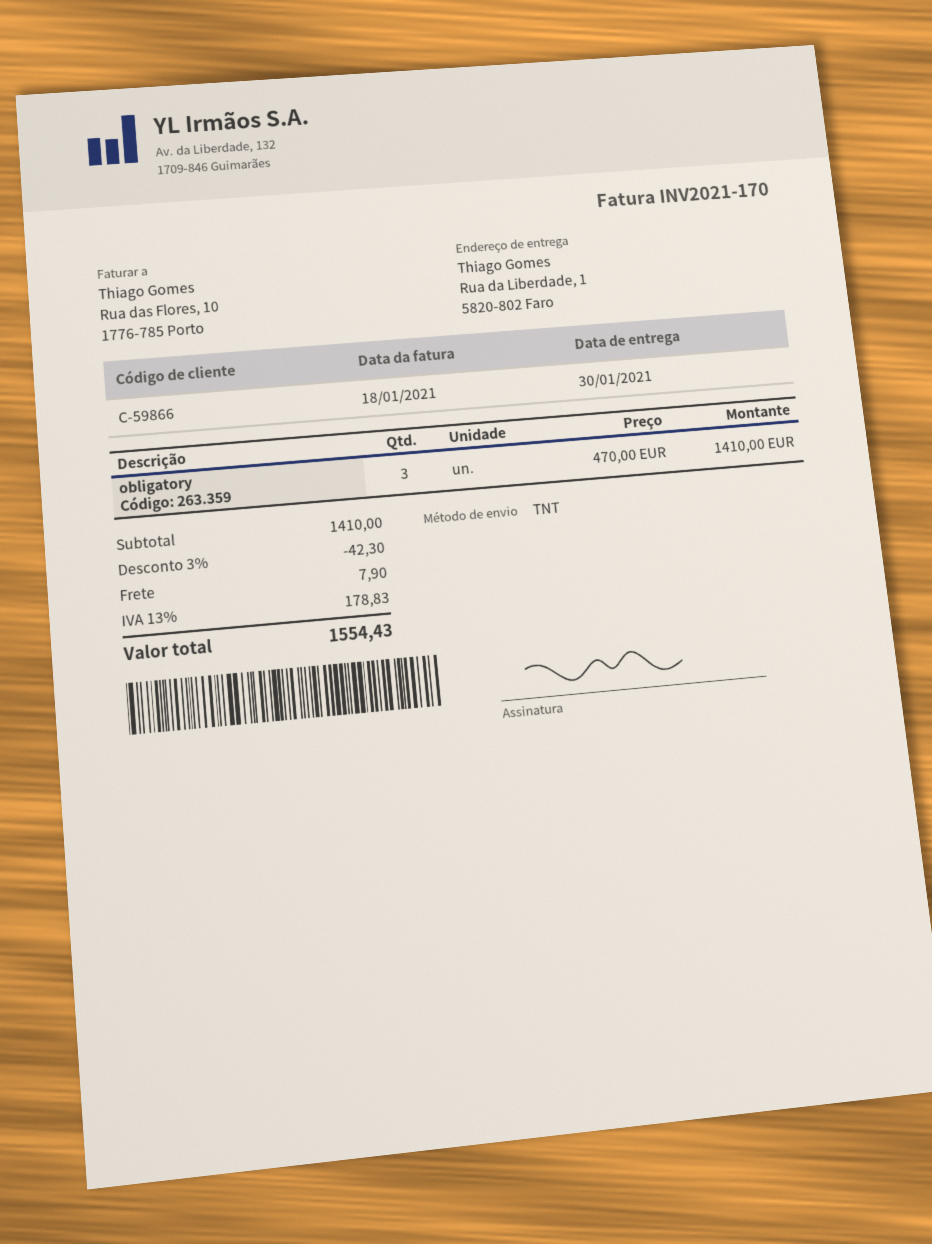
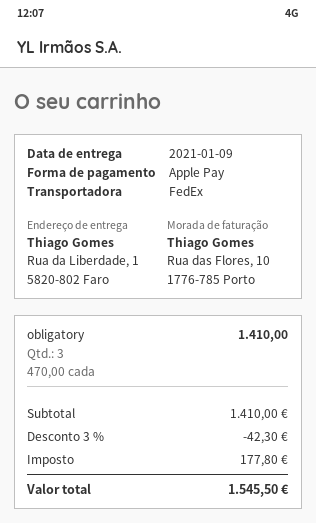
delivery date: 2021-01-30 -> 2021-01-09
shipping method: TNT -> FedEx
shipping: 7.90 -> none
tax: 178.83 -> 177.80
total: 1554.43 -> 1545.50

